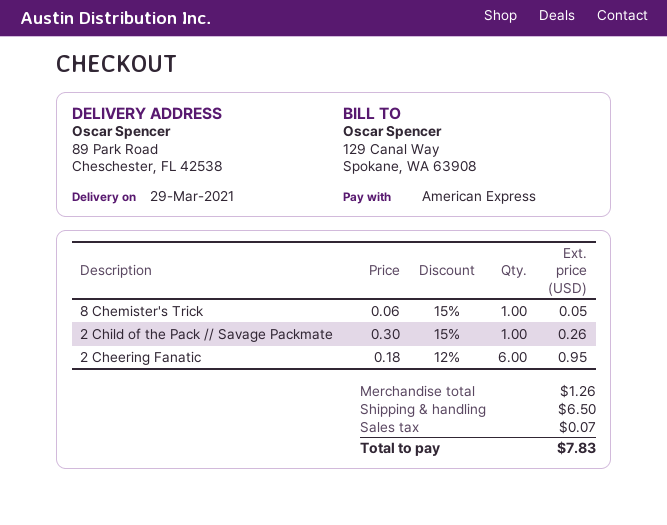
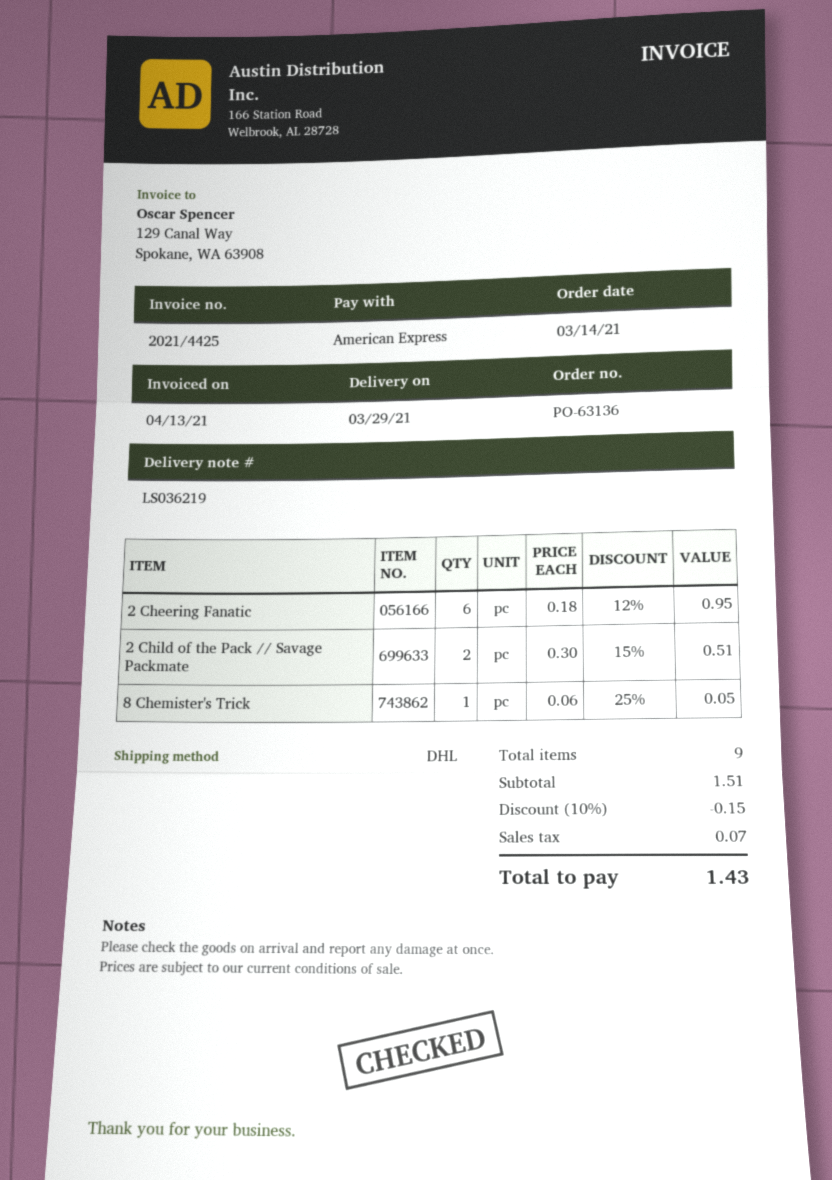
8 Chemister's Trick: 1 x 0.06 - 15% = 0.05 -> 1 x 0.06 - 25% = 0.05
2 Child of the Pack // Savage Packmate: 1 x 0.30 - 15% = 0.26 -> 2 x 0.30 - 15% = 0.51
subtotal: 1.26 -> 1.51
discount: none -> 10% = 0.15
shipping: 6.50 -> none
total: 7.83 -> 1.43

